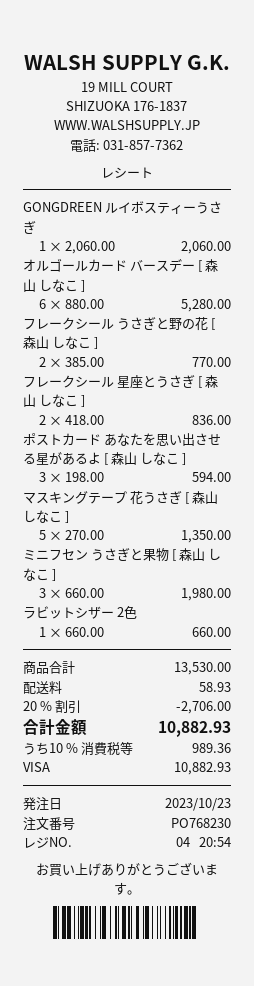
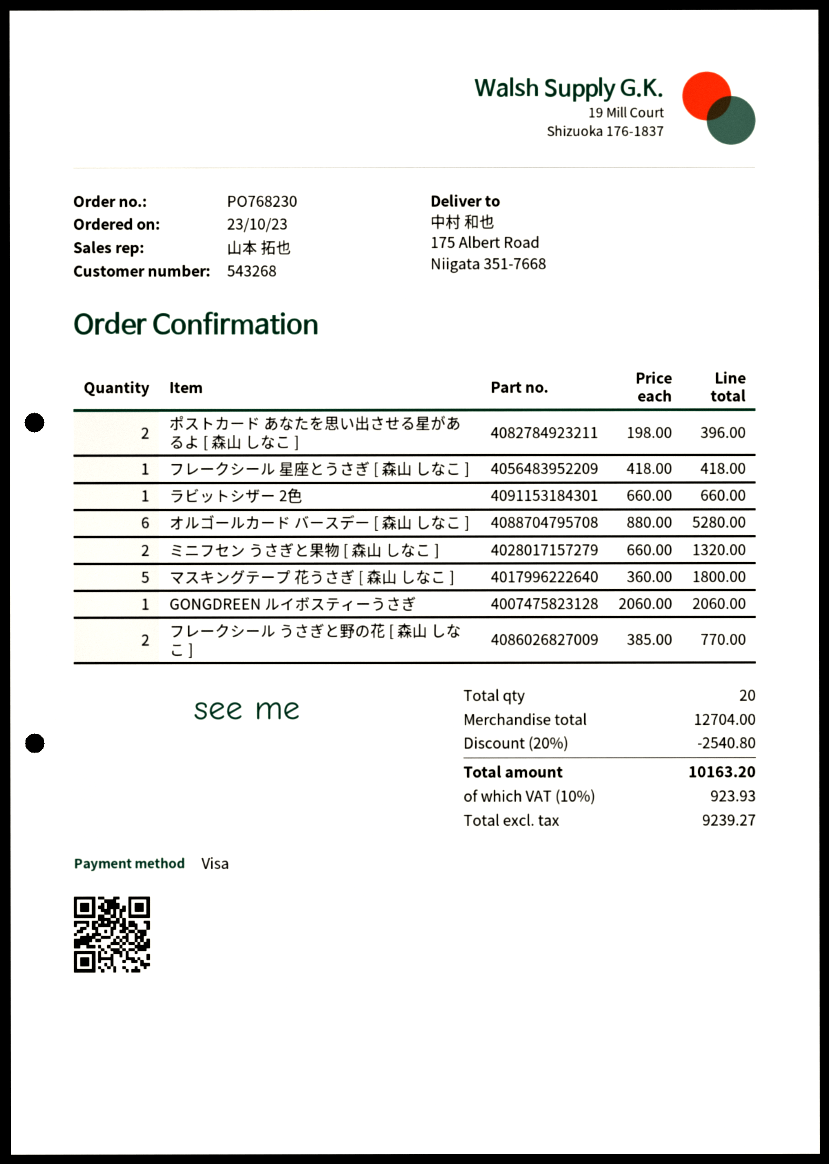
フレークシール 星座とうさぎ [ 森山 しなこ ]: 2 x 418.00 = 836.00 -> 1 x 418.00 = 418.00
ポストカード あなたを思い出させる星があるよ [ 森山 しなこ ]: 3 x 198.00 = 594.00 -> 2 x 198.00 = 396.00
マスキングテープ 花うさぎ [ 森山 しなこ ]: 5 x 270.00 = 1350.00 -> 5 x 360.00 = 1800.00
ミニフセン うさぎと果物 [ 森山 しなこ ]: 3 x 660.00 = 1980.00 -> 2 x 660.00 = 1320.00
subtotal: 13530.00 -> 12704.00
discount: 20% = 2706.00 -> 20% = 2540.80
shipping: 58.93 -> none
tax: 10% = 989.36 -> 10% = 923.93
total: 10882.93 -> 10163.20

